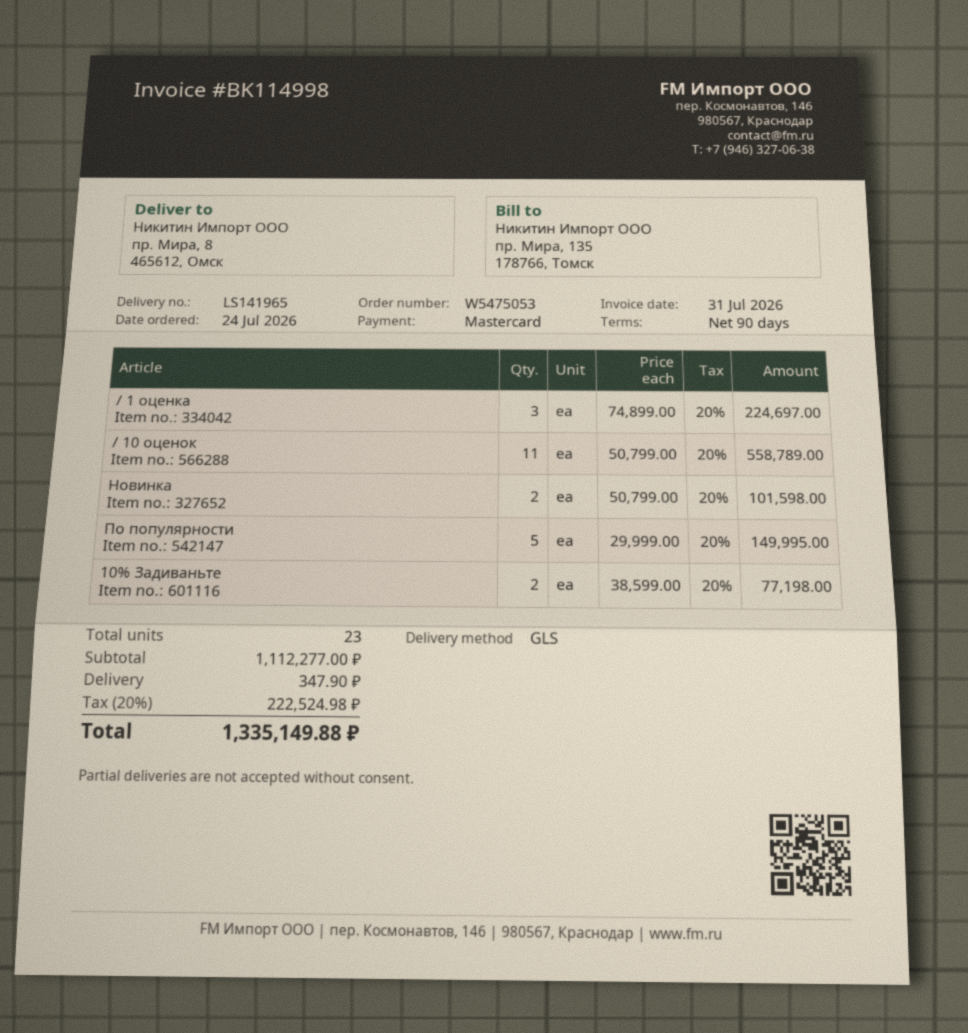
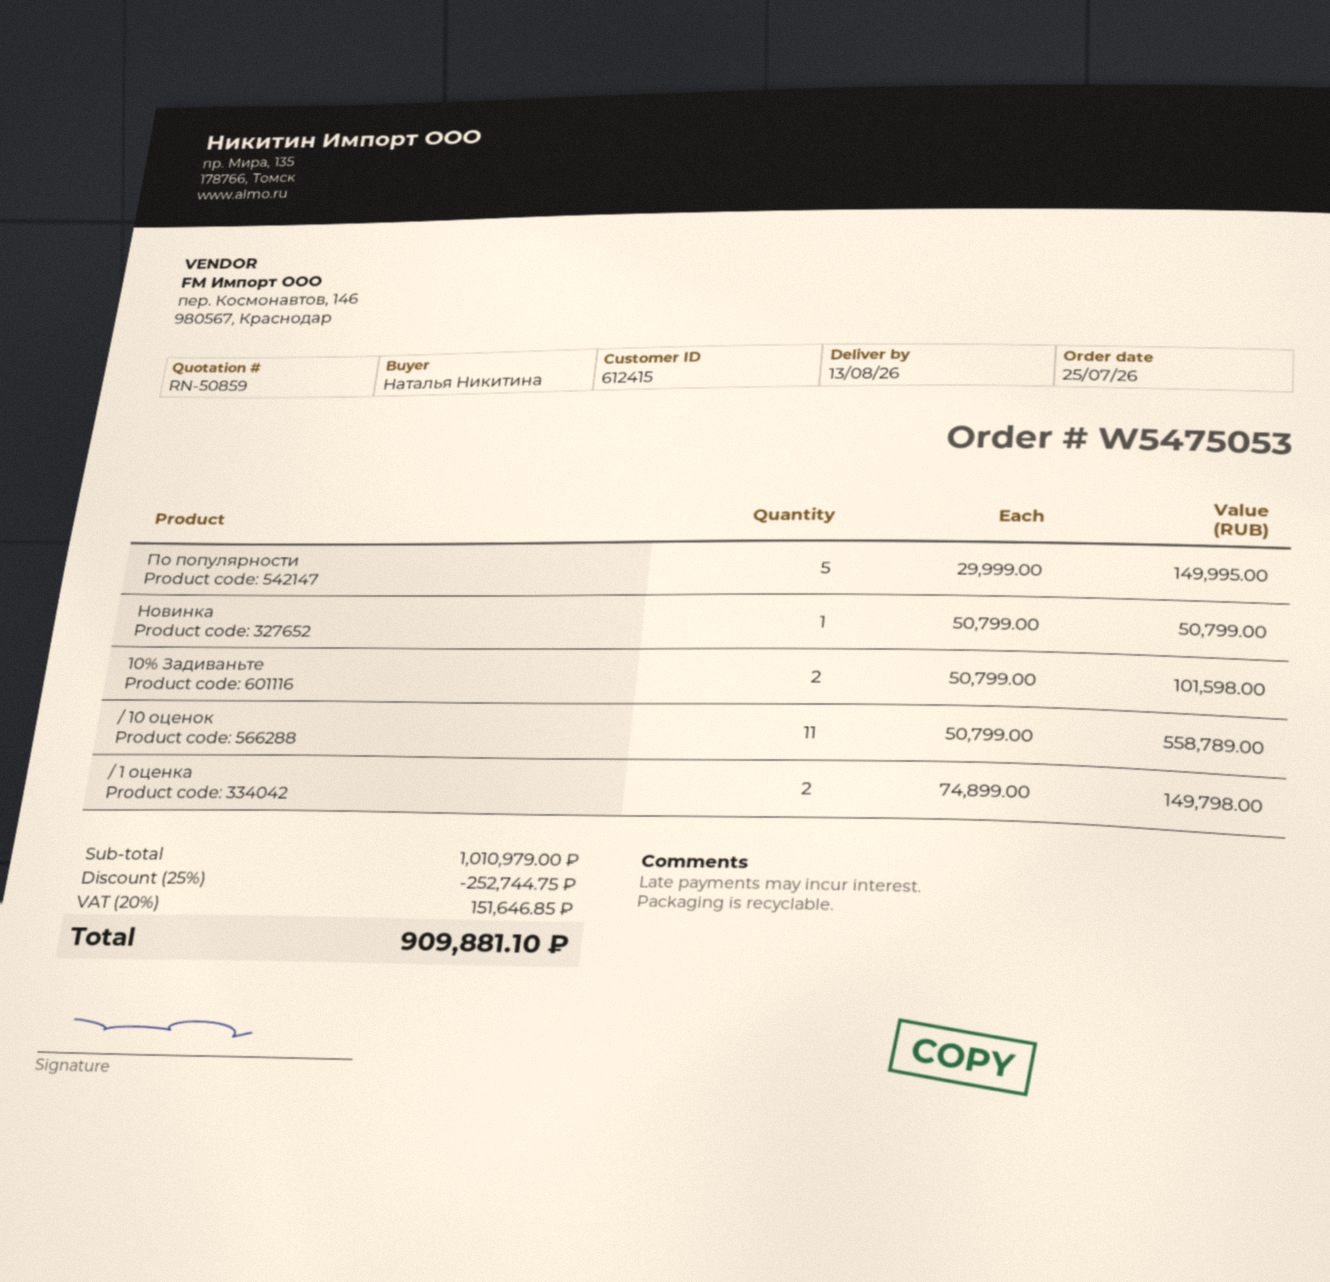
order date: 2026-07-24 -> 2026-07-25
/ 1 оценка: 3 x 74899.00 = 224697.00 -> 2 x 74899.00 = 149798.00
Новинка: 2 x 50799.00 = 101598.00 -> 1 x 50799.00 = 50799.00
10% Задиваньте: 2 x 38599.00 = 77198.00 -> 2 x 50799.00 = 101598.00
subtotal: 1112277.00 -> 1010979.00
discount: none -> 25% = 252744.75
shipping: 347.90 -> none
tax: 20% = 222524.98 -> 20% = 151646.85
total: 1335149.88 -> 909881.10

